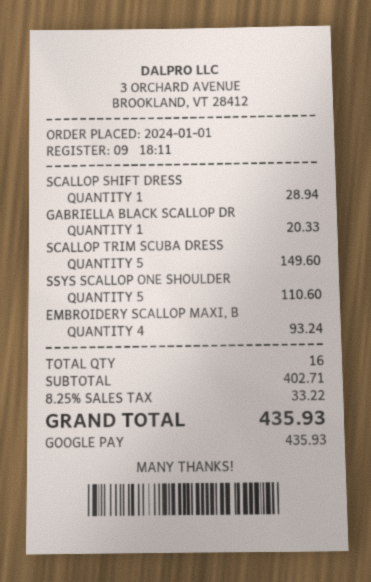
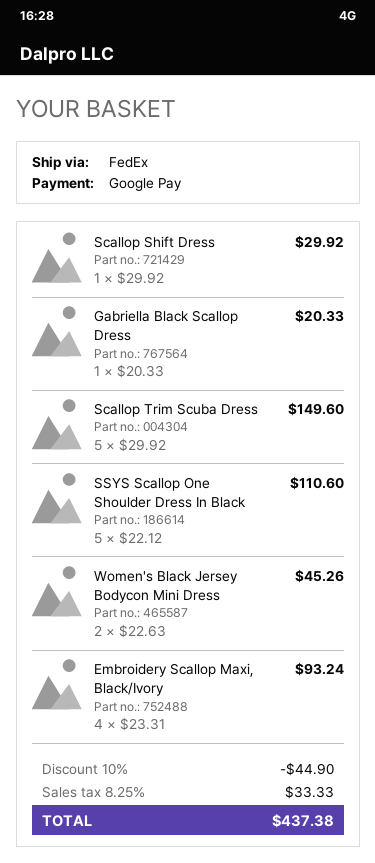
SCALLOP SHIFT DRESS: 1 for 28.94 -> 1 for 29.92
Women's Black Jersey Bodycon Mini Dress: none -> 2 for 45.26
discount: none -> 10% = 44.90
tax: 8.25% = 33.22 -> 8.25% = 33.33
total: 435.93 -> 437.38

